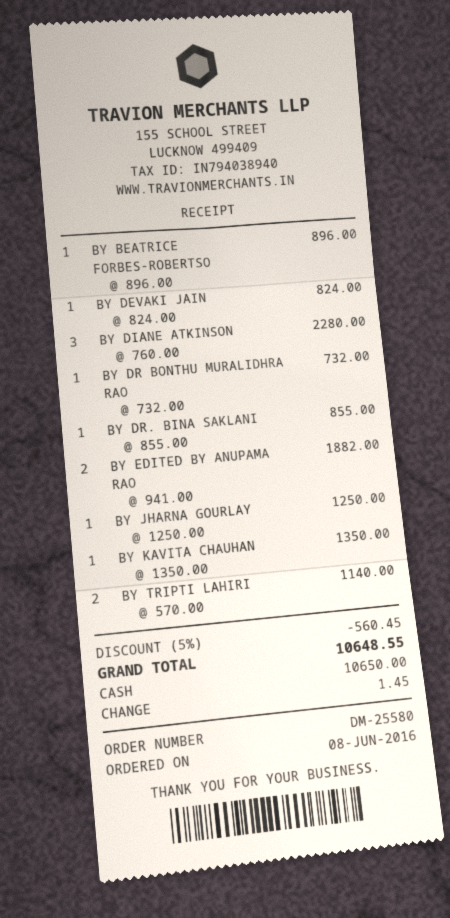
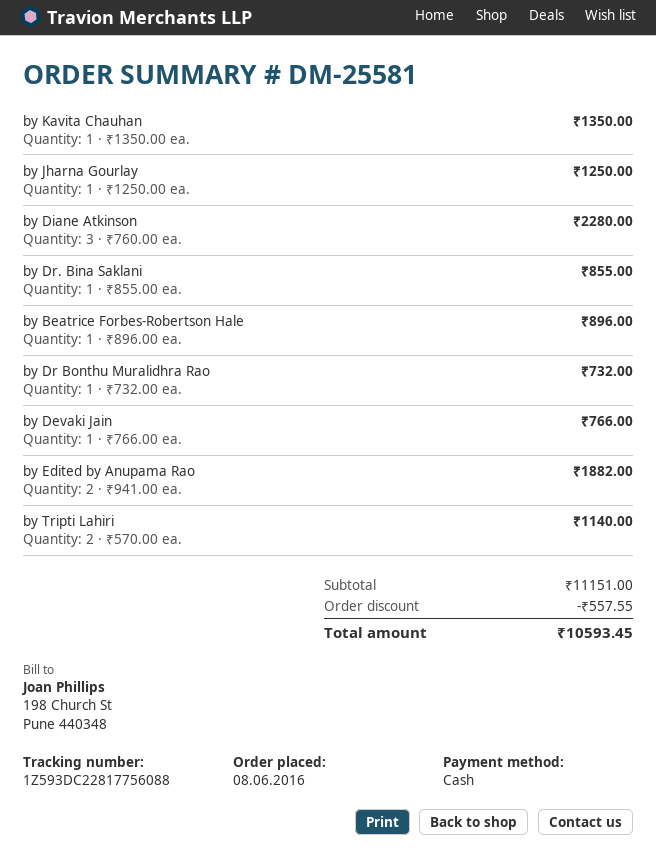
order number: DM-25580 -> DM-25581
BY DEVAKI JAIN: 1 x 824.00 = 824.00 -> 1 x 766.00 = 766.00
discount: 560.45 -> 557.55
total: 10648.55 -> 10593.45

